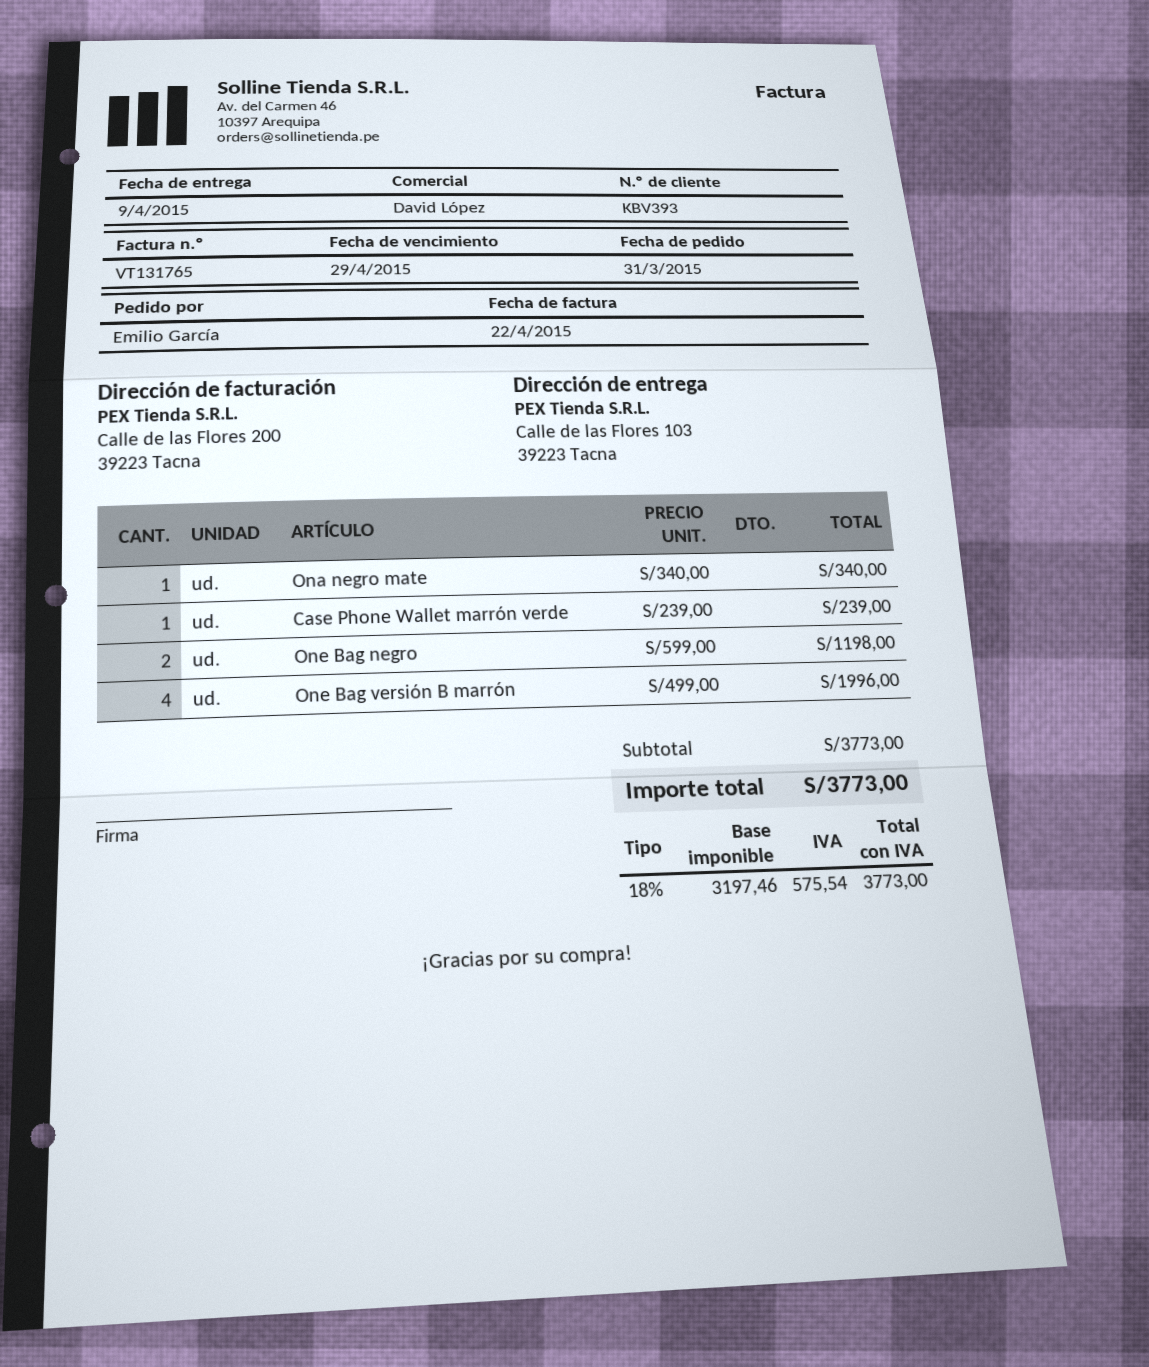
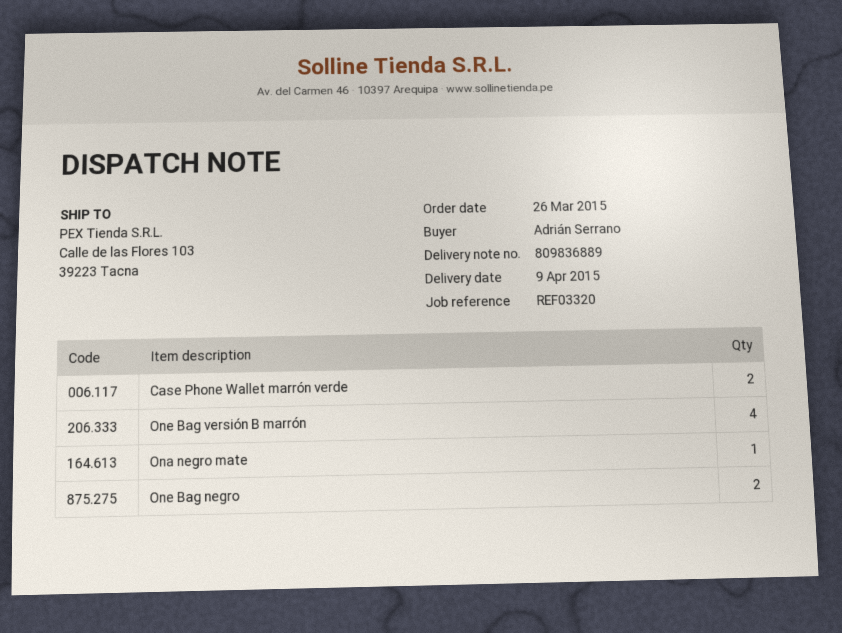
order date: 2015-03-31 -> 2015-03-26
ordered by: Emilio García -> Adrián Serrano
Case Phone Wallet marrón verde: 1 -> 2

